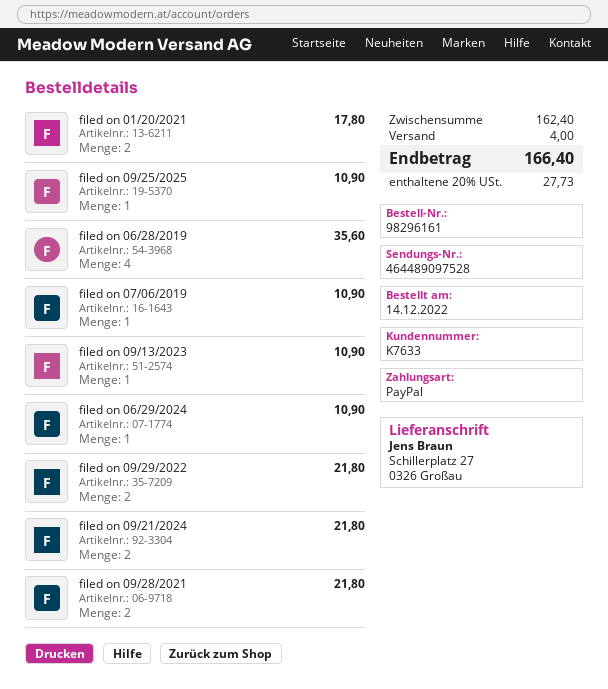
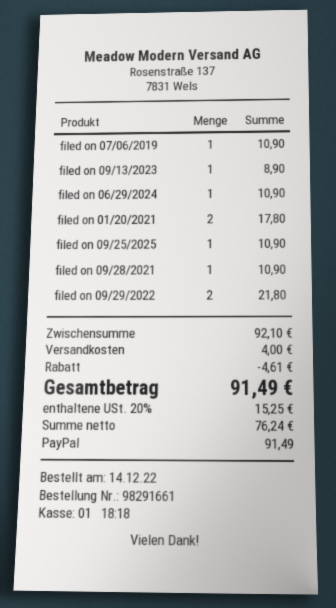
order number: 98296161 -> 98291661
filed on 06/28/2019: 4 for 35.60 -> none
filed on 09/13/2023: 1 for 10.90 -> 1 for 8.90
filed on 09/21/2024: 2 for 21.80 -> none
filed on 09/28/2021: 2 for 21.80 -> 1 for 10.90
subtotal: 162.40 -> 92.10
discount: none -> 4.61
tax: 20% = 27.73 -> 20% = 15.25
total: 166.40 -> 91.49

